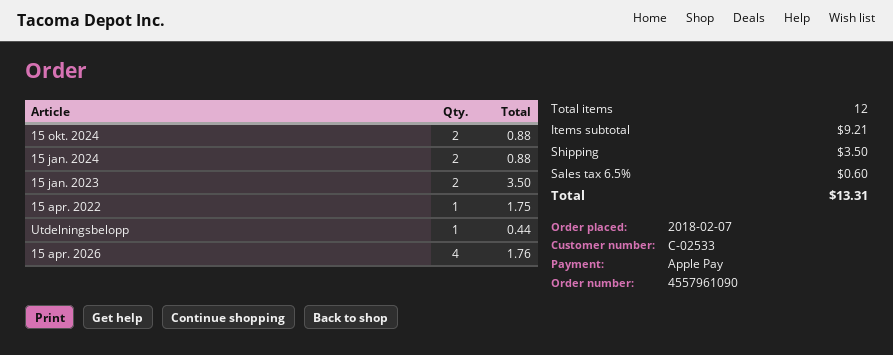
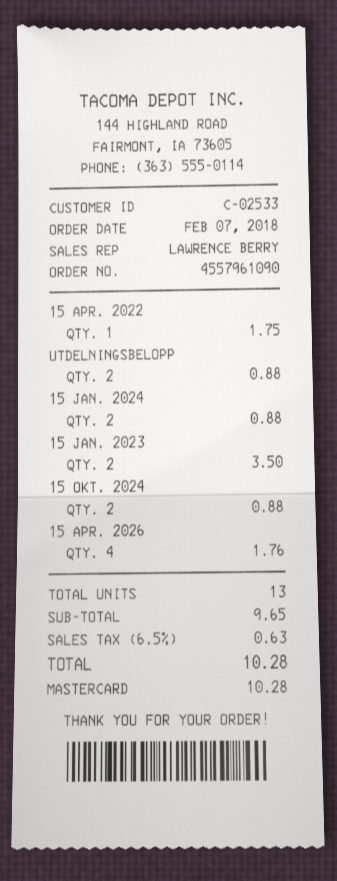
payment method: Apple Pay -> Mastercard
Utdelningsbelopp: 1 for 0.44 -> 2 for 0.88
total quantity: 12 -> 13
subtotal: 9.21 -> 9.65
shipping: 3.50 -> none
tax: 6.5% = 0.60 -> 6.5% = 0.63
total: 13.31 -> 10.28

